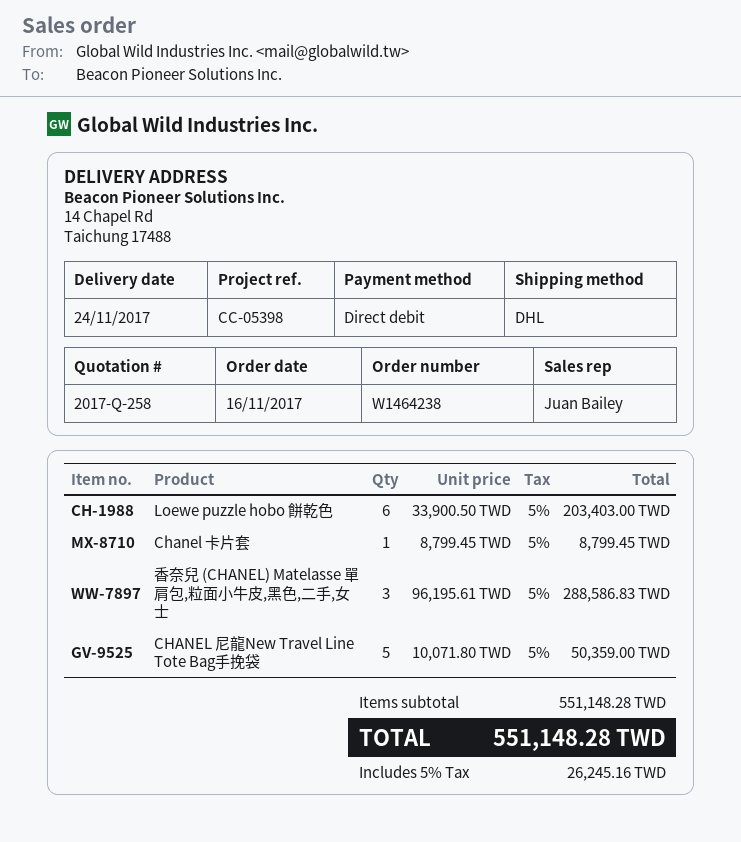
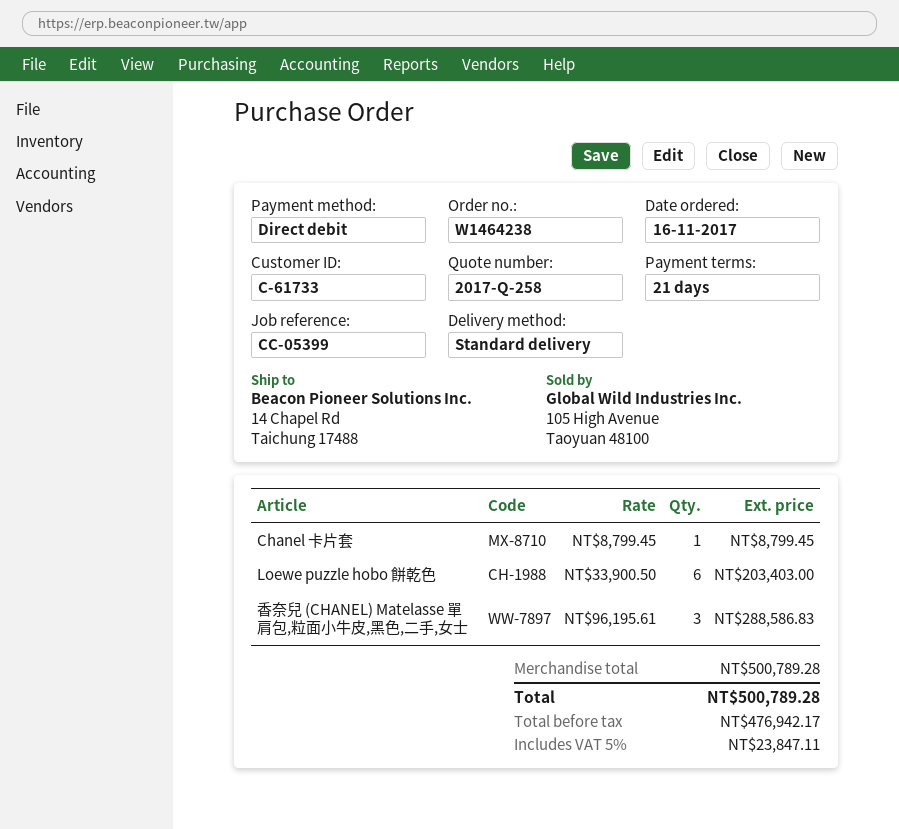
reference: CC-05398 -> CC-05399
shipping method: DHL -> standard
CHANEL 尼龍New Travel Line Tote Bag手挽袋: 5 x 10071.80 = 50359.00 -> none
subtotal: 551148.28 -> 500789.28
tax: 5% = 26245.16 -> 5% = 23847.11
total: 551148.28 -> 500789.28

